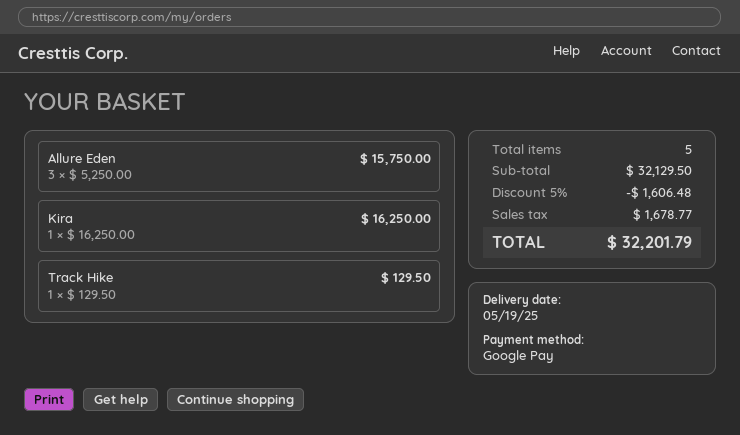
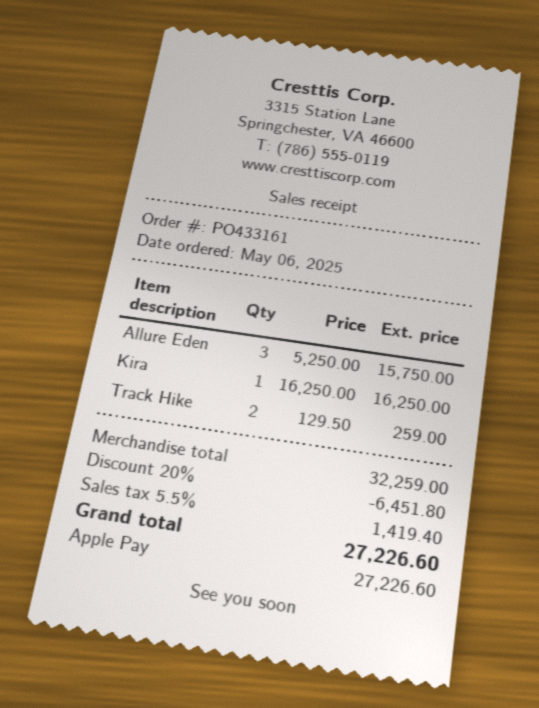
payment method: Google Pay -> Apple Pay
Track Hike: 1 x 129.50 = 129.50 -> 2 x 129.50 = 259.00
subtotal: 32129.50 -> 32259.00
discount: 5% = 1606.48 -> 20% = 6451.80
tax: 1678.77 -> 1419.40
total: 32201.79 -> 27226.60

